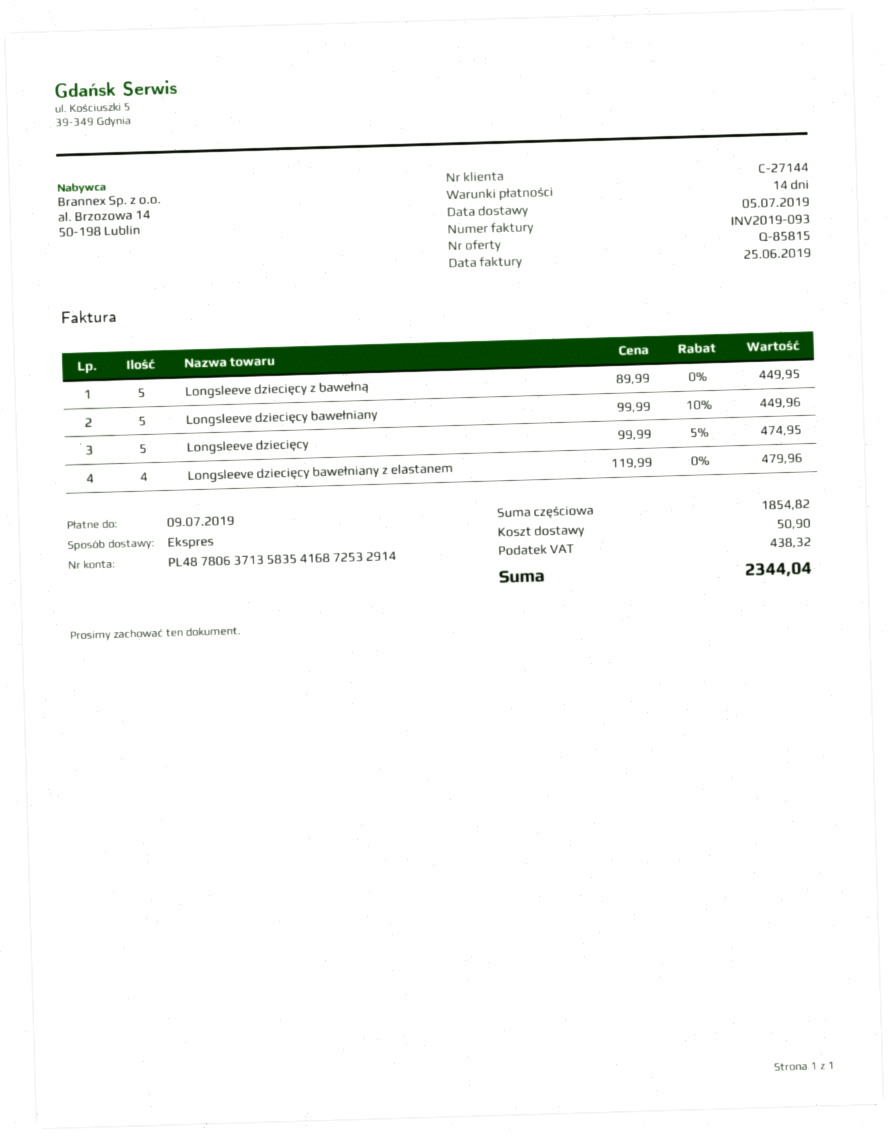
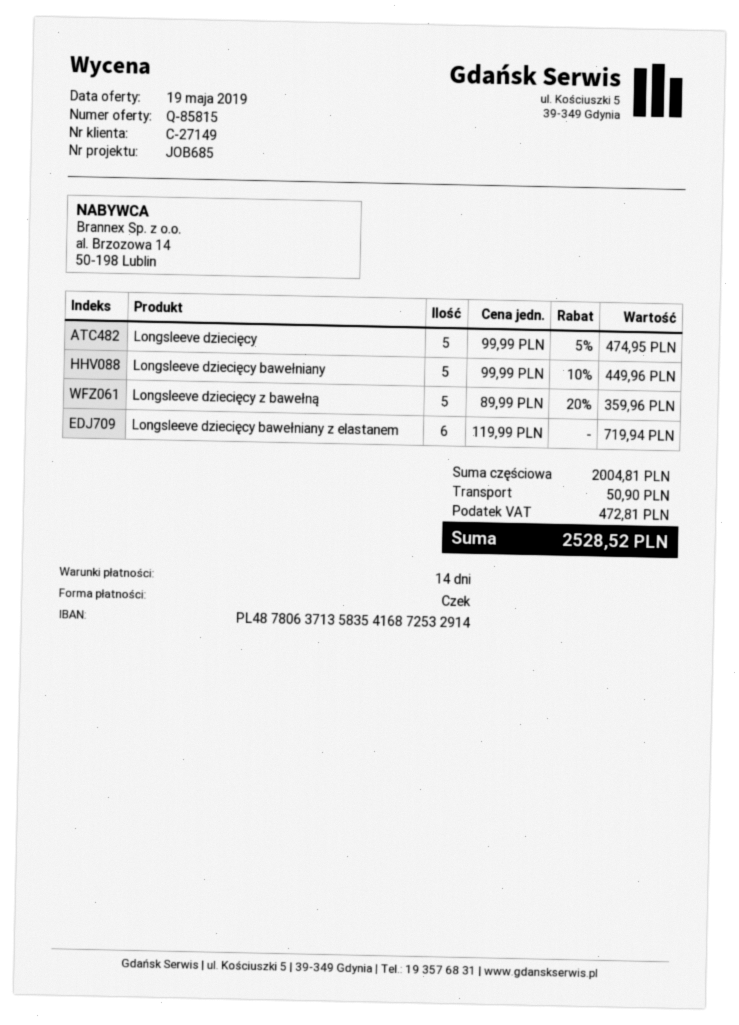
customer number: C-27144 -> C-27149
Longsleeve dziecięcy z bawełną: 5 x 89.99 = 449.95 -> 5 x 89.99 - 20% = 359.96
Longsleeve dziecięcy bawełniany z elastanem: 4 x 119.99 = 479.96 -> 6 x 119.99 = 719.94
subtotal: 1854.82 -> 2004.81
tax: 438.32 -> 472.81
total: 2344.04 -> 2528.52

